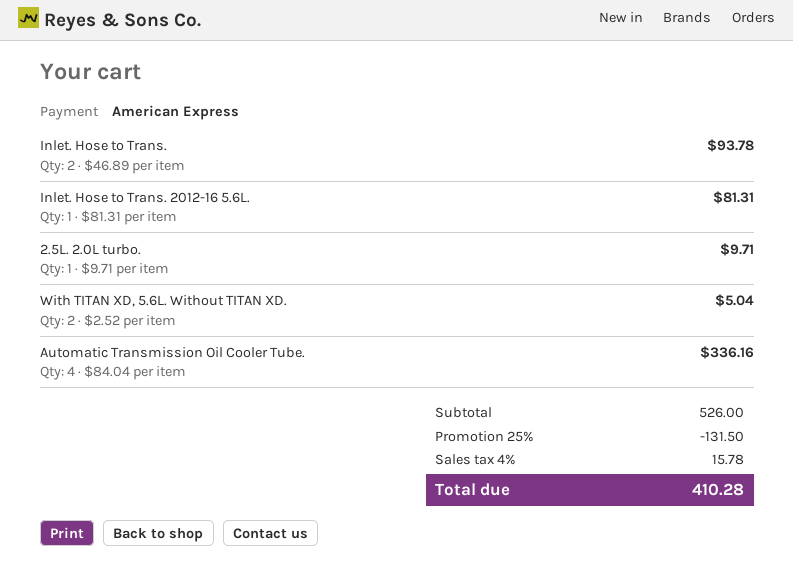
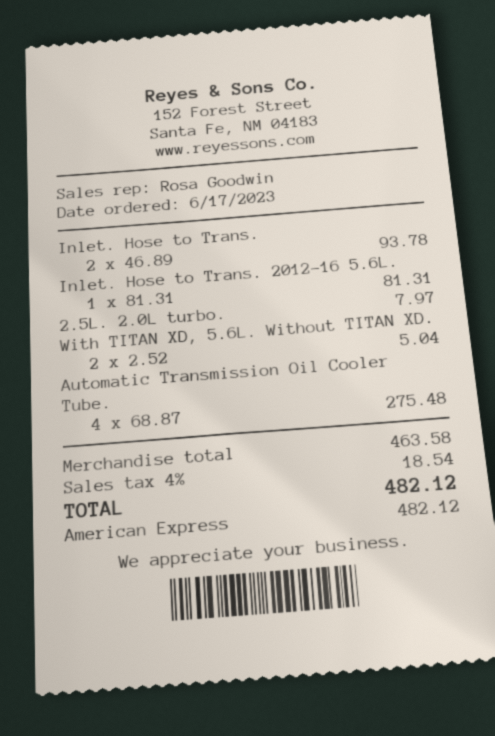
2.5L. 2.0L turbo.: 1 x 9.71 = 9.71 -> 1 x 7.97 = 7.97
Automatic Transmission Oil Cooler Tube.: 4 x 84.04 = 336.16 -> 4 x 68.87 = 275.48
subtotal: 526.00 -> 463.58
discount: 25% = 131.50 -> none
tax: 4% = 15.78 -> 4% = 18.54
total: 410.28 -> 482.12

